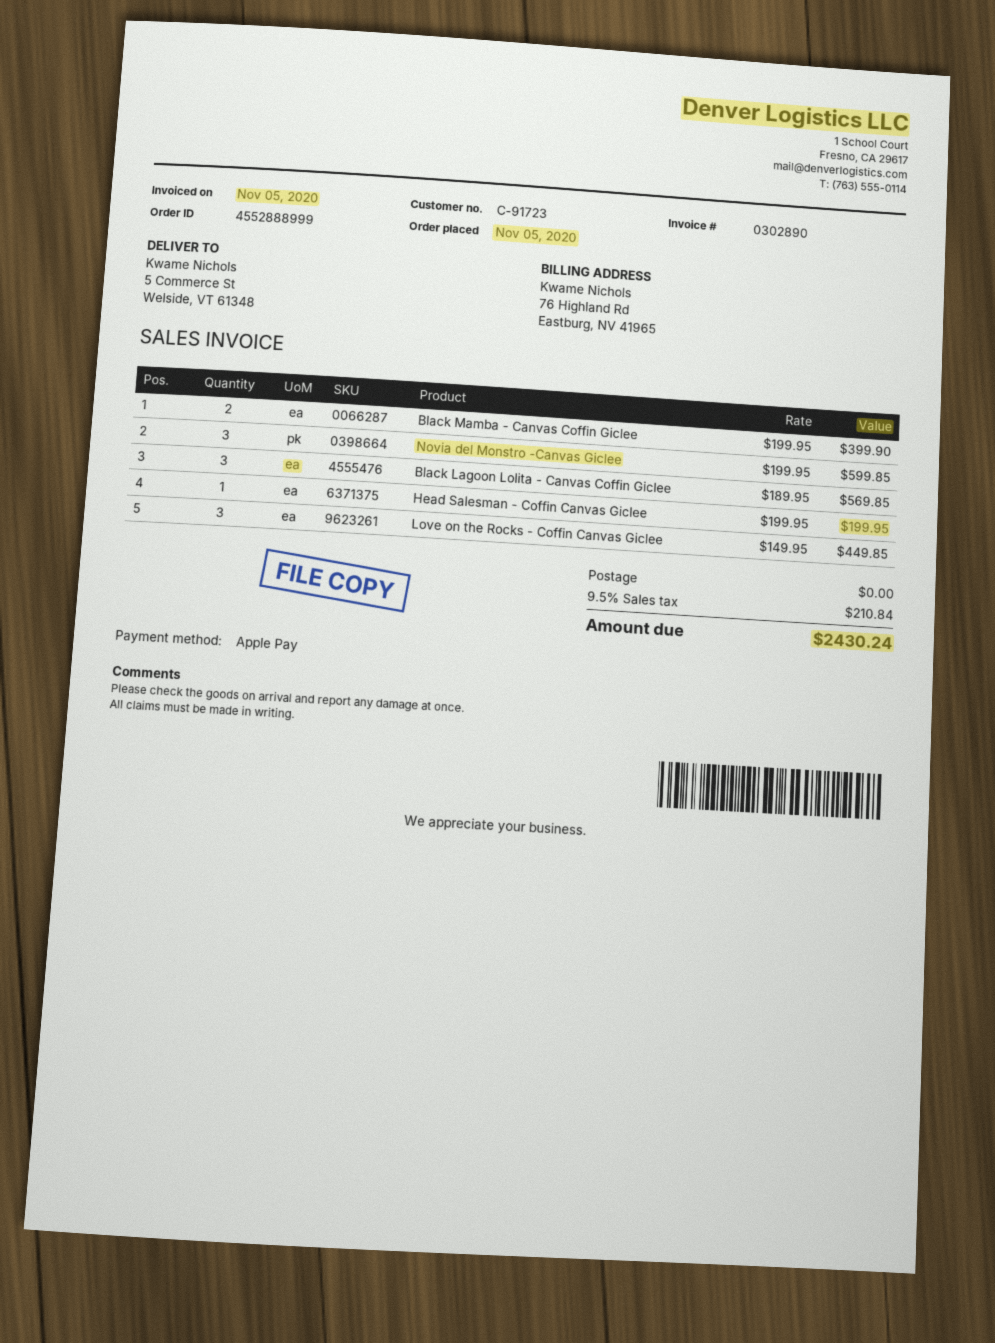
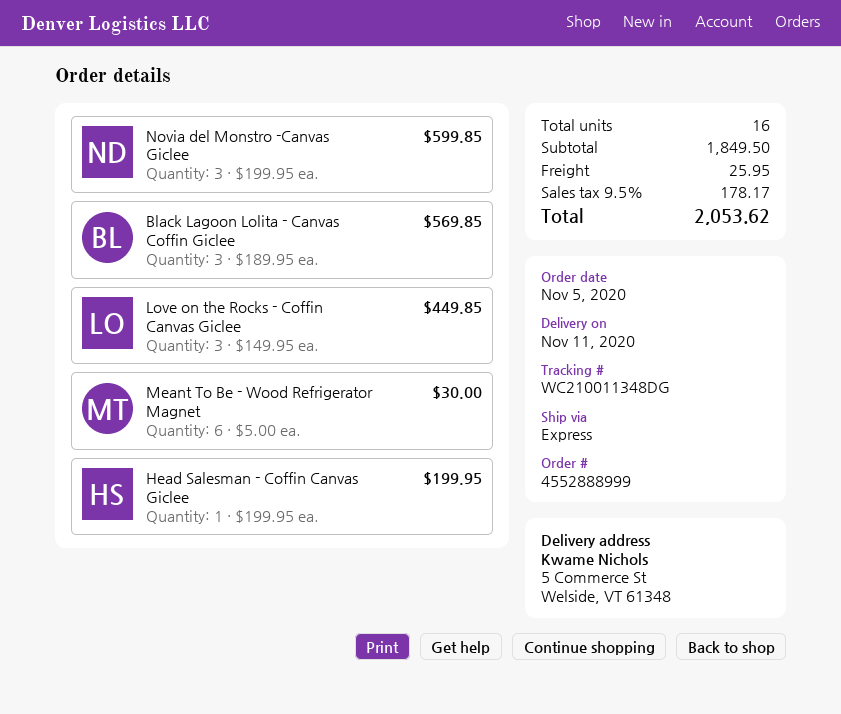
Black Mamba - Canvas Coffin Giclee: 2 x 199.95 = 399.90 -> none
Meant To Be - Wood Refrigerator Magnet: none -> 6 x 5.00 = 30.00
shipping: 0.00 -> 25.95
tax: 9.5% = 210.84 -> 9.5% = 178.17
total: 2430.24 -> 2053.62

